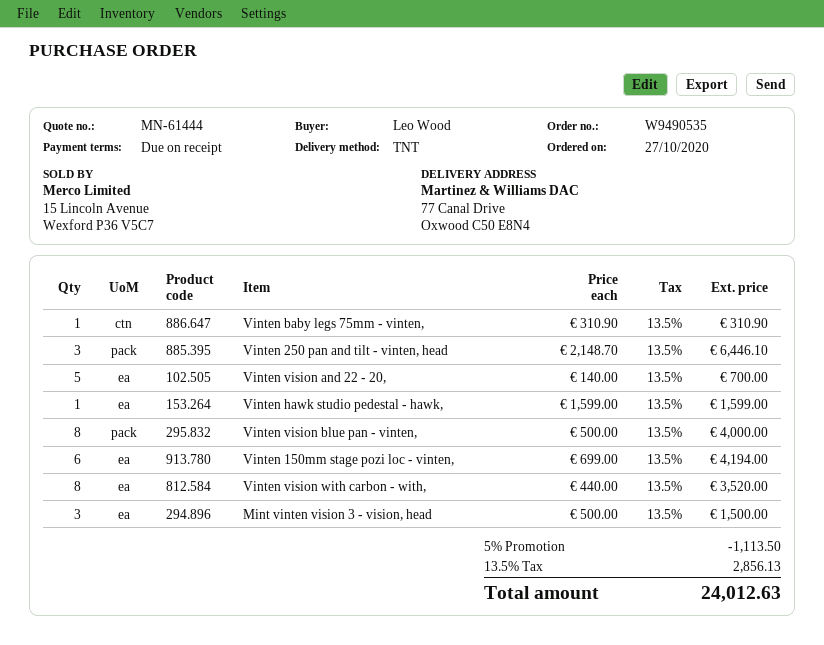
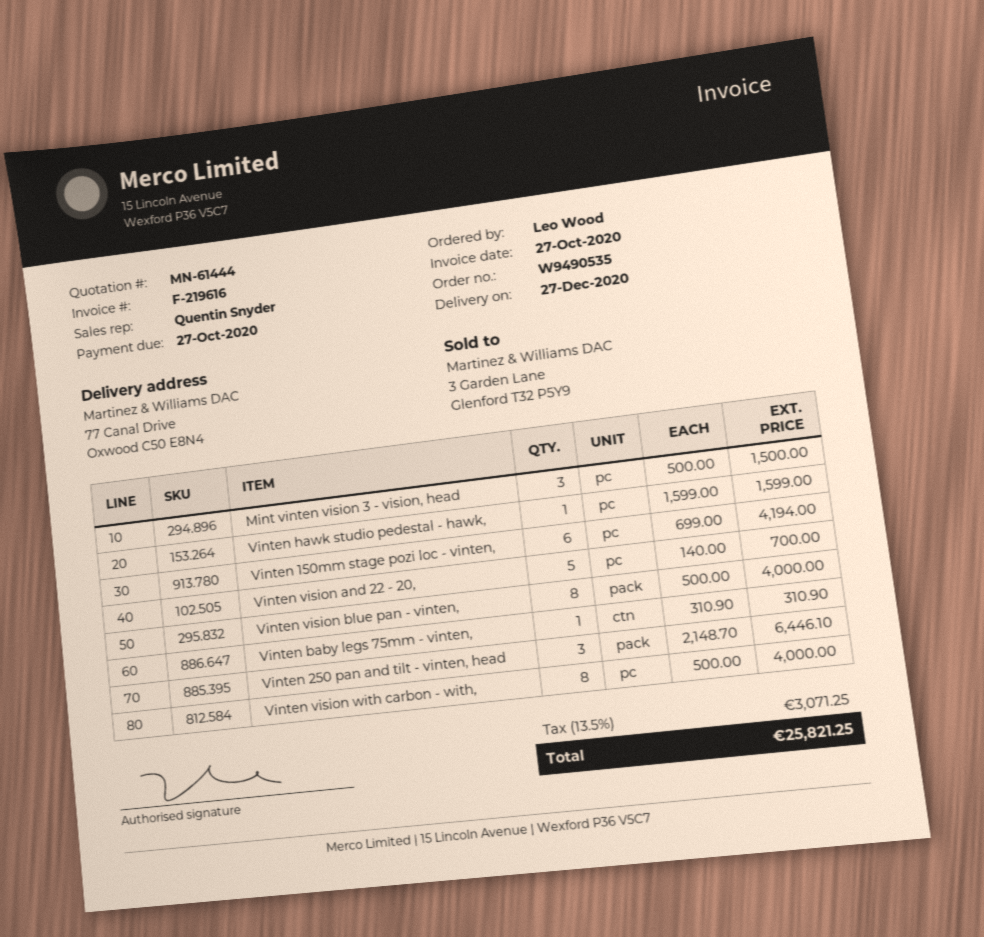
Vinten vision with carbon - with,: 8 x 440.00 = 3520.00 -> 8 x 500.00 = 4000.00
discount: 5% = 1113.50 -> none
tax: 13.5% = 2856.13 -> 13.5% = 3071.25
total: 24012.63 -> 25821.25

